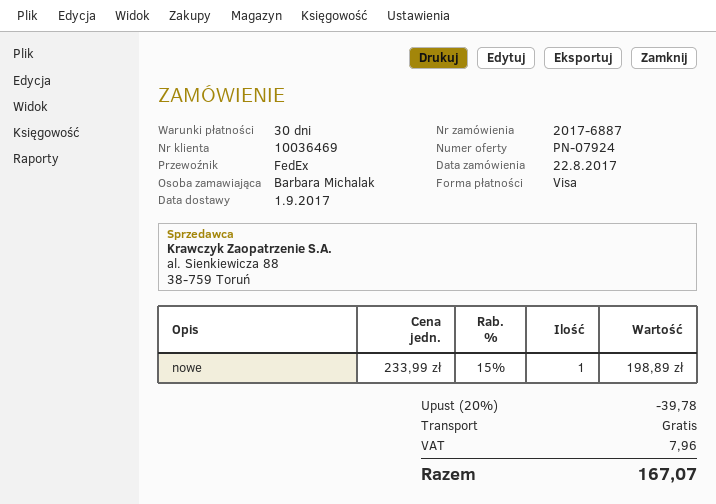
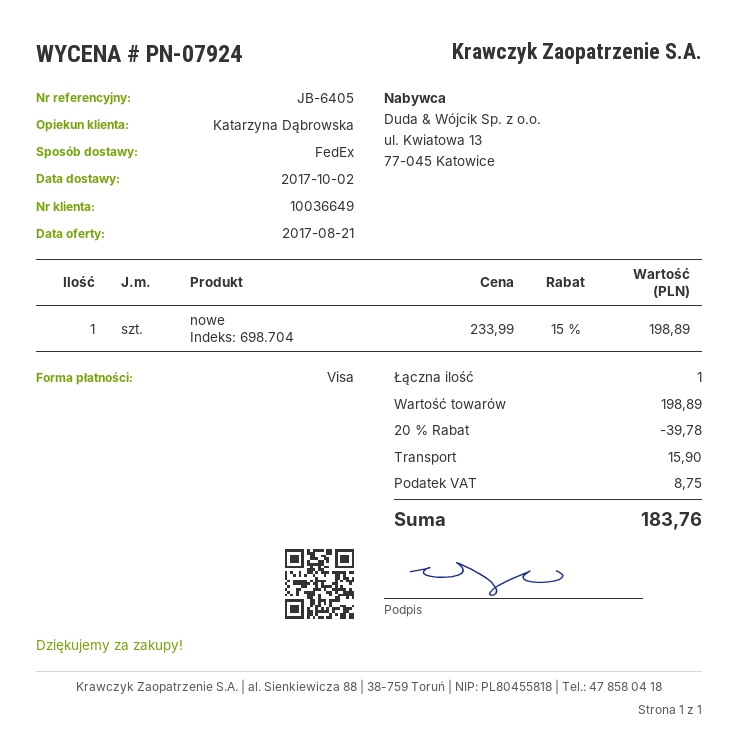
delivery date: 2017-09-01 -> 2017-10-02
customer number: 10036469 -> 10036649
shipping: 0.00 -> 15.90
tax: 7.96 -> 8.75
total: 167.07 -> 183.76

